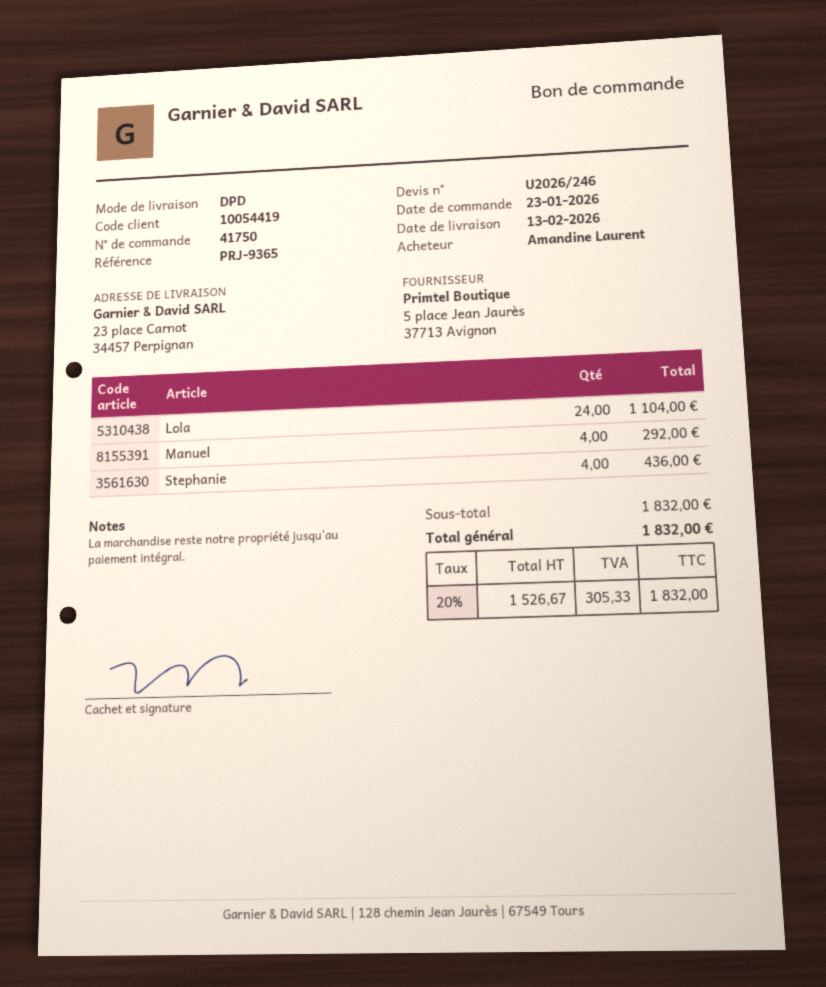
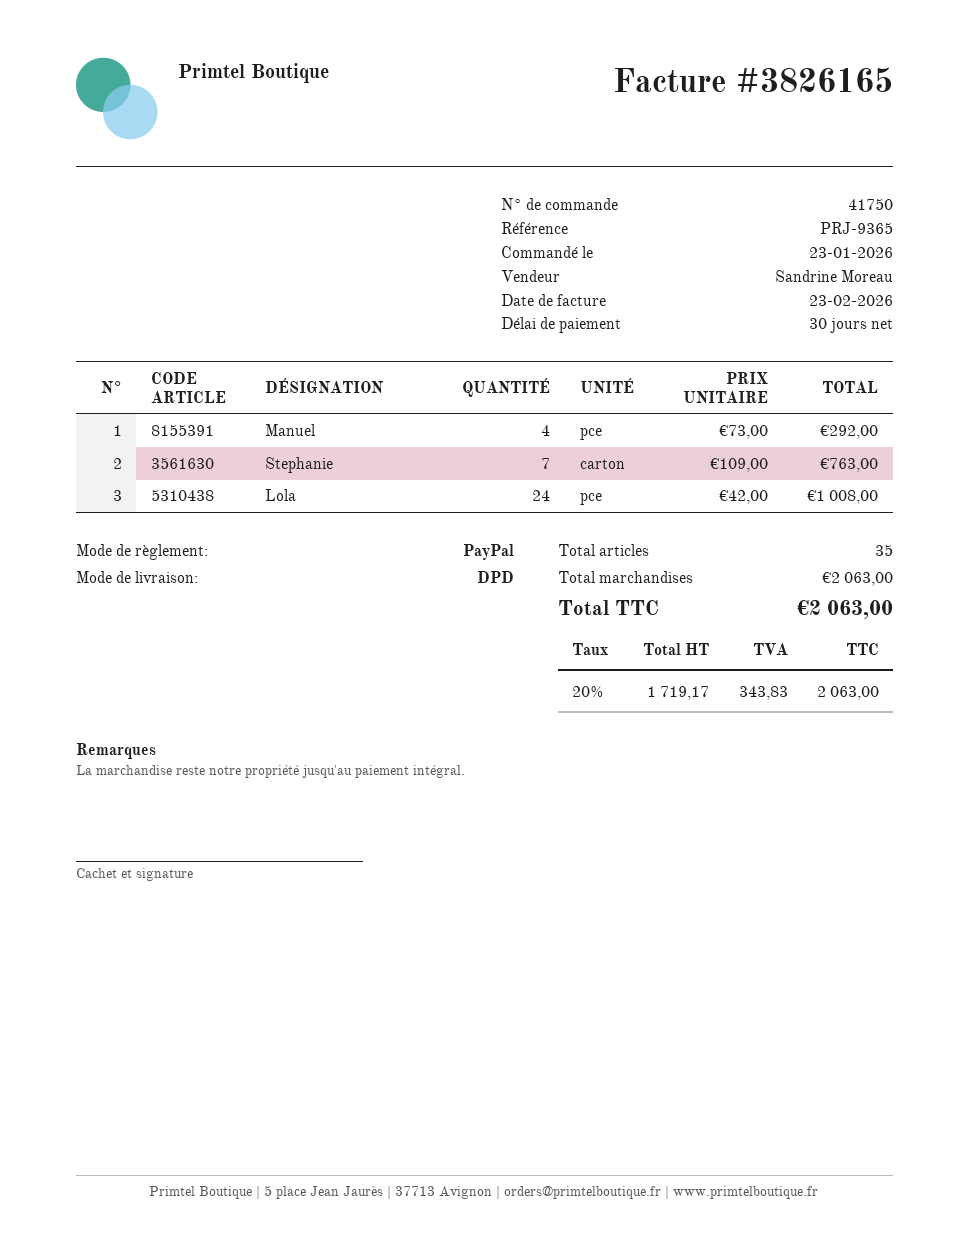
Lola: 24 for 1104.00 -> 24 for 1008.00
Stephanie: 4 for 436.00 -> 7 for 763.00
subtotal: 1832.00 -> 2063.00
net: 1526.67 -> 1719.17
tax: 20% = 305.33 -> 20% = 343.83
total: 1832.00 -> 2063.00

